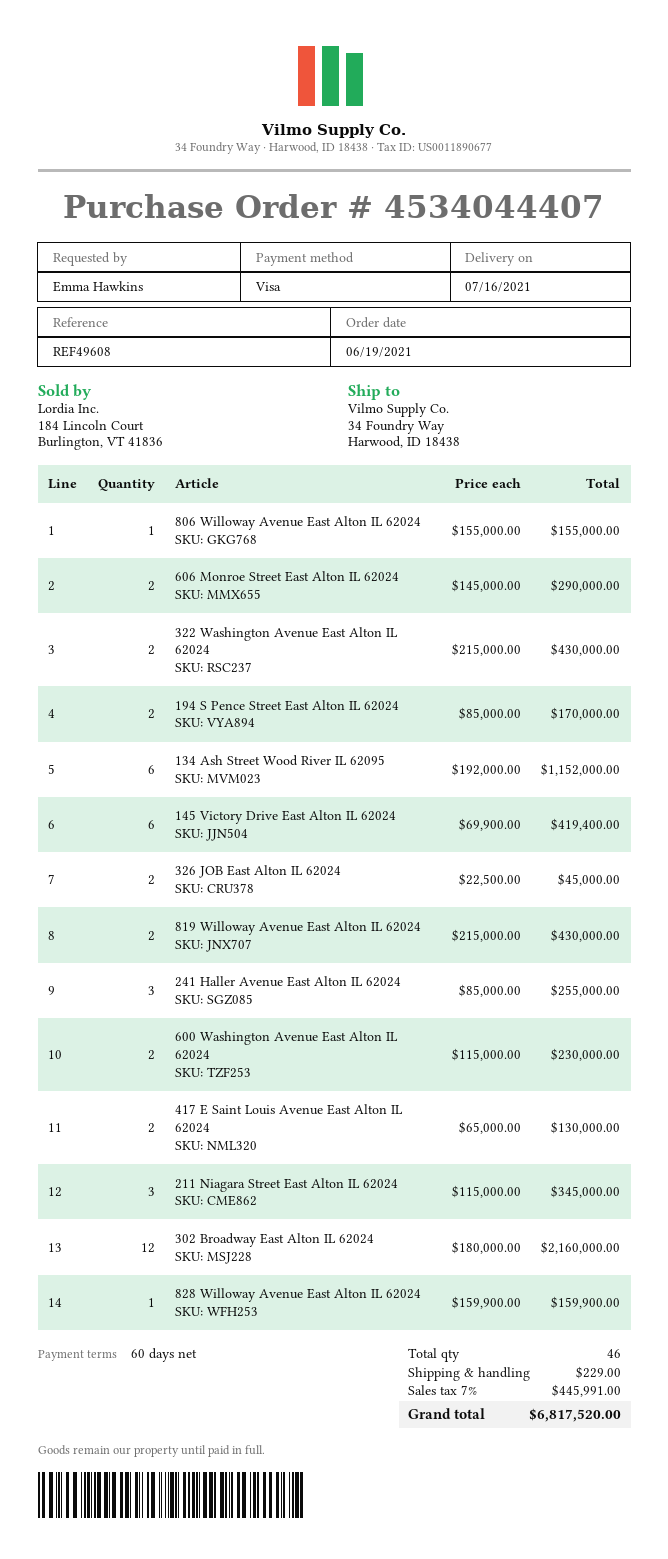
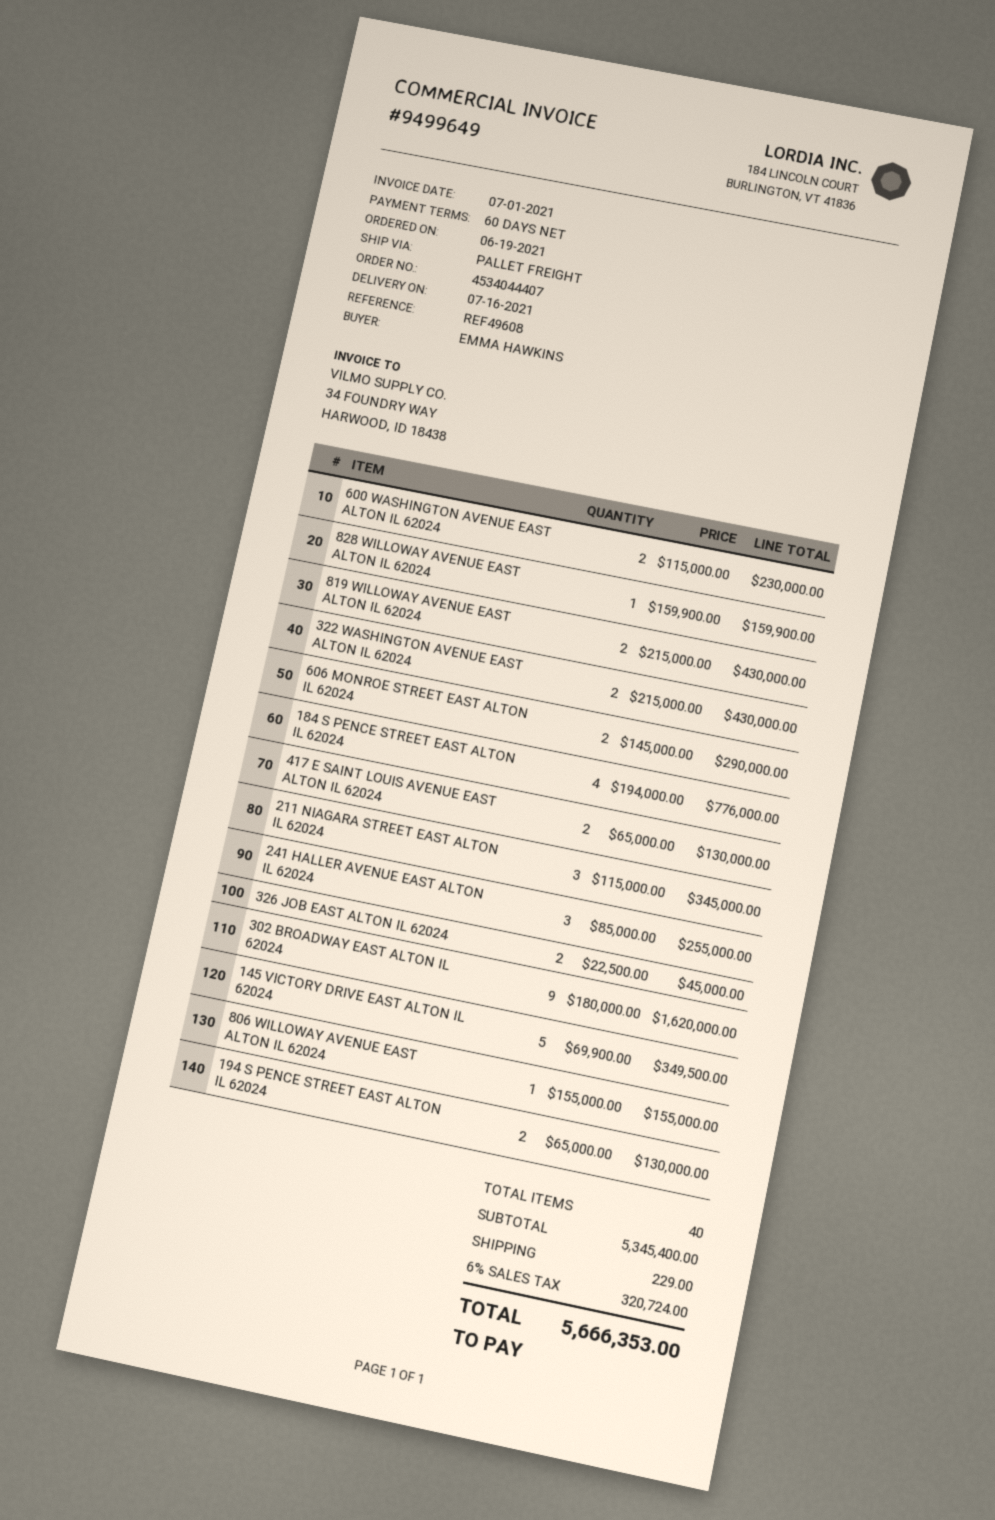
194 S Pence Street East Alton IL 62024: 2 x 85000.00 = 170000.00 -> 2 x 65000.00 = 130000.00
134 Ash Street Wood River IL 62095: 6 x 192000.00 = 1152000.00 -> none
145 Victory Drive East Alton IL 62024: 6 x 69900.00 = 419400.00 -> 5 x 69900.00 = 349500.00
302 Broadway East Alton IL 62024: 12 x 180000.00 = 2160000.00 -> 9 x 180000.00 = 1620000.00
184 S PENCE STREET EAST ALTON IL 62024: none -> 4 x 194000.00 = 776000.00
total quantity: 46 -> 40
tax: 7% = 445991.00 -> 6% = 320724.00
total: 6817520.00 -> 5666353.00

